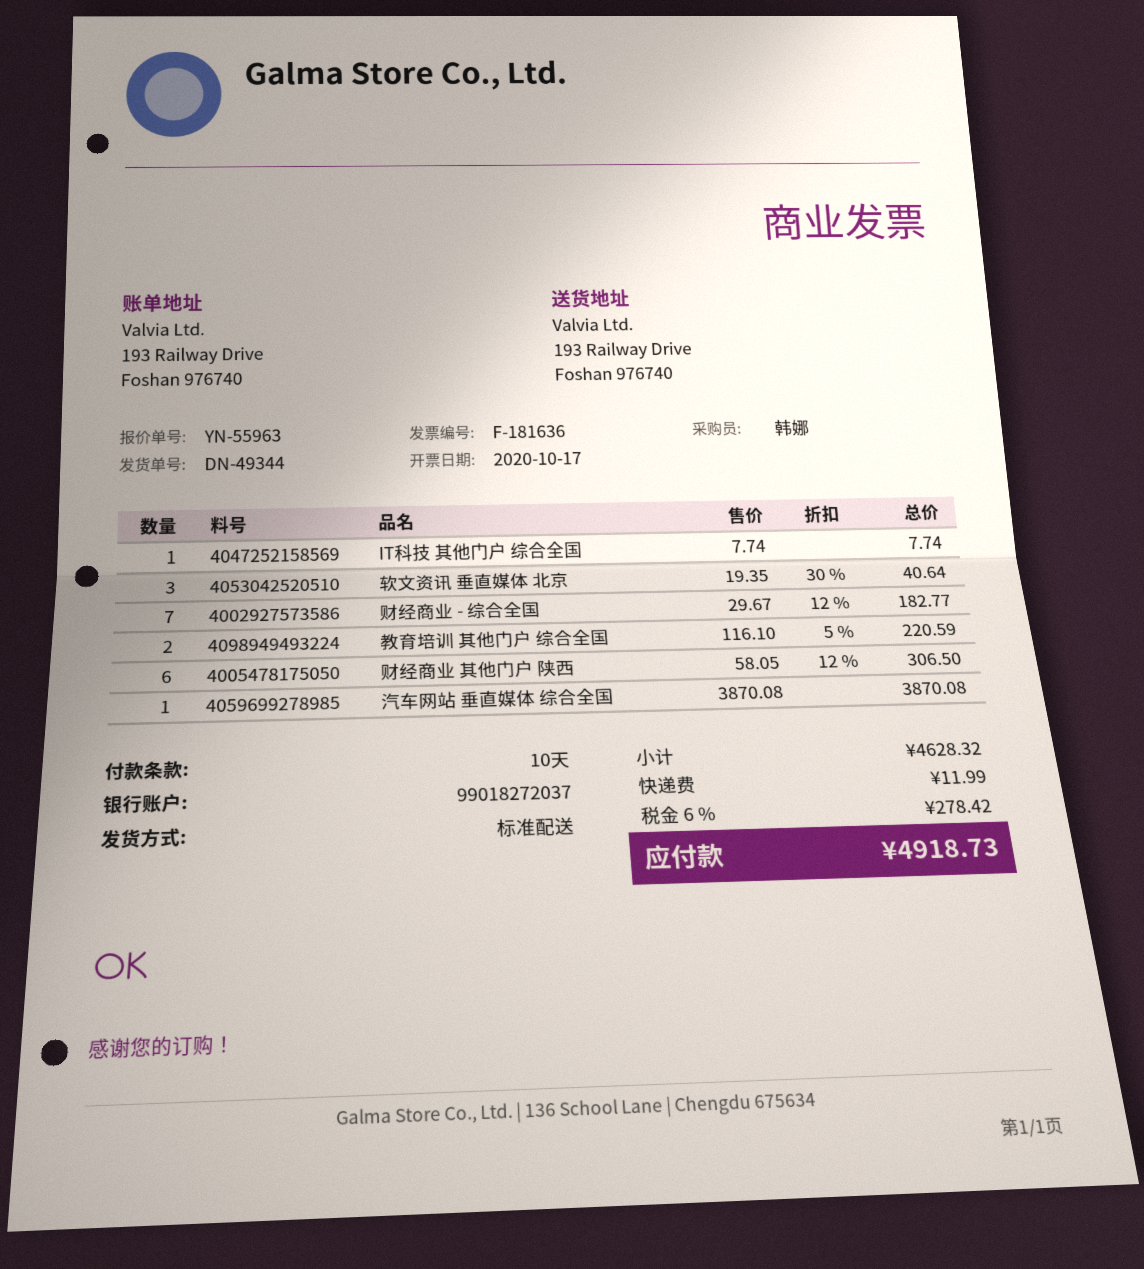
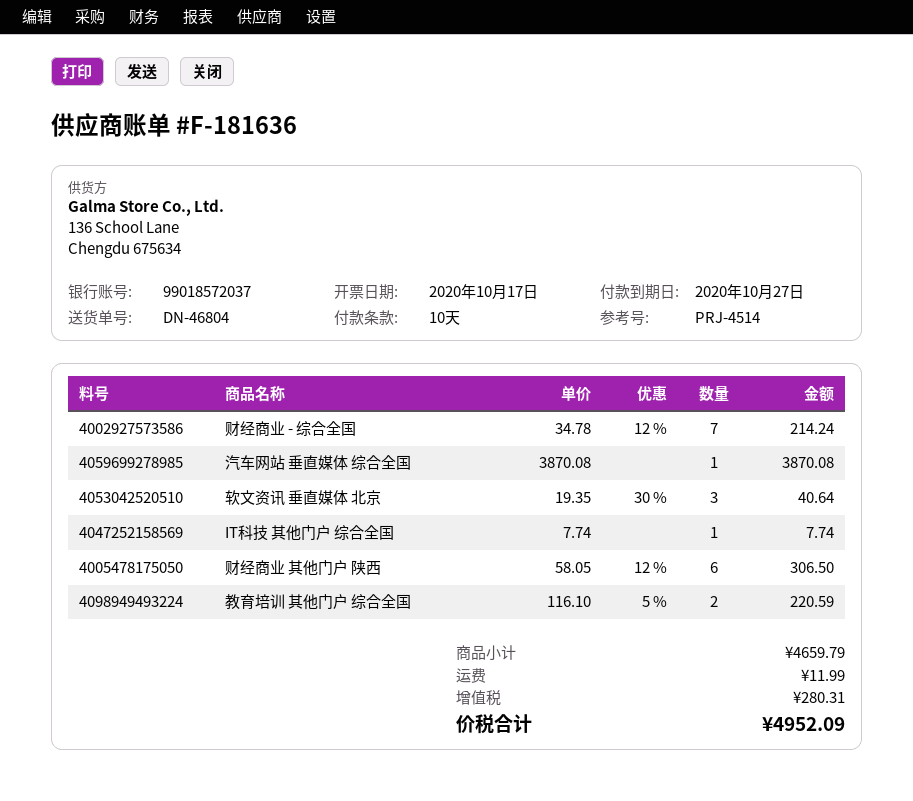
delivery note number: DN-49344 -> DN-46804
bank account: 99018272037 -> 99018572037
财经商业 - 综合全国: 7 x 29.67 - 12% = 182.77 -> 7 x 34.78 - 12% = 214.24
subtotal: 4628.32 -> 4659.79
tax: 278.42 -> 280.31
total: 4918.73 -> 4952.09

